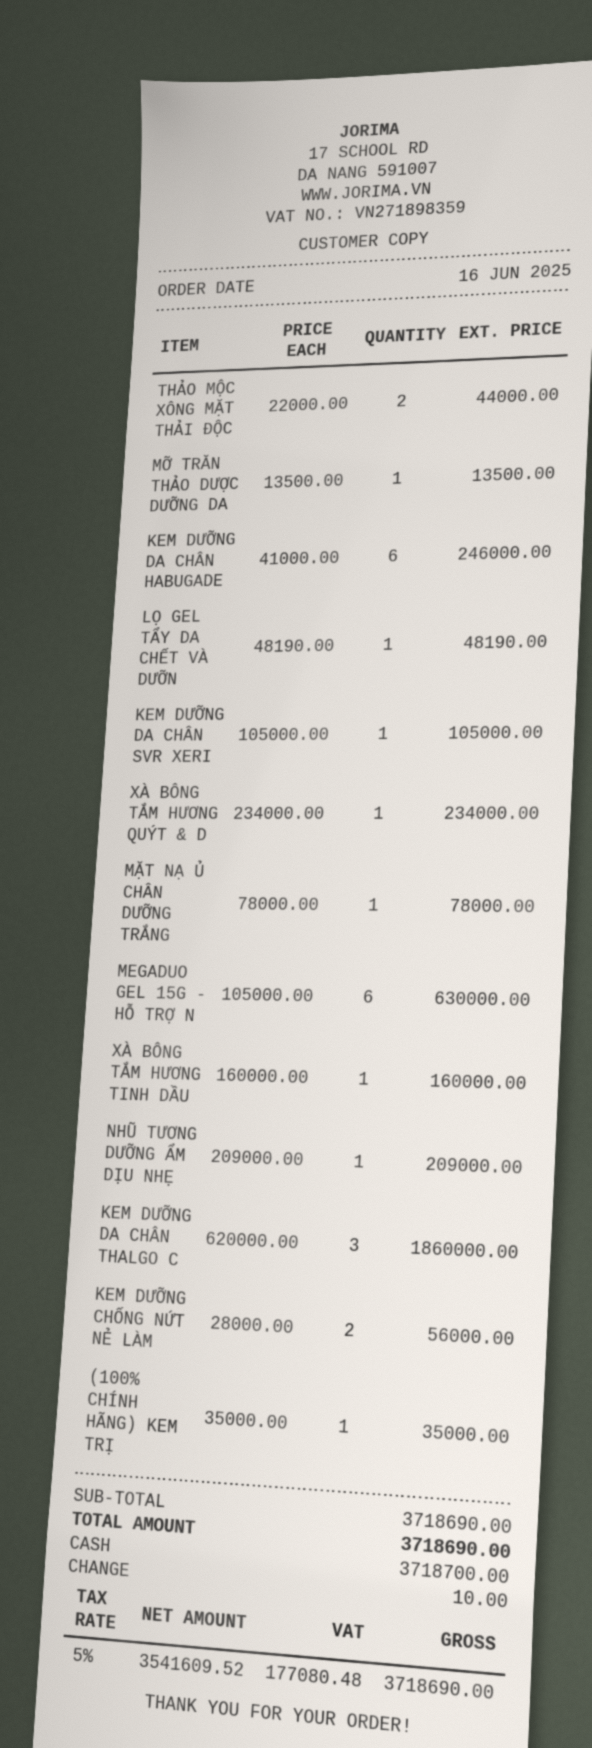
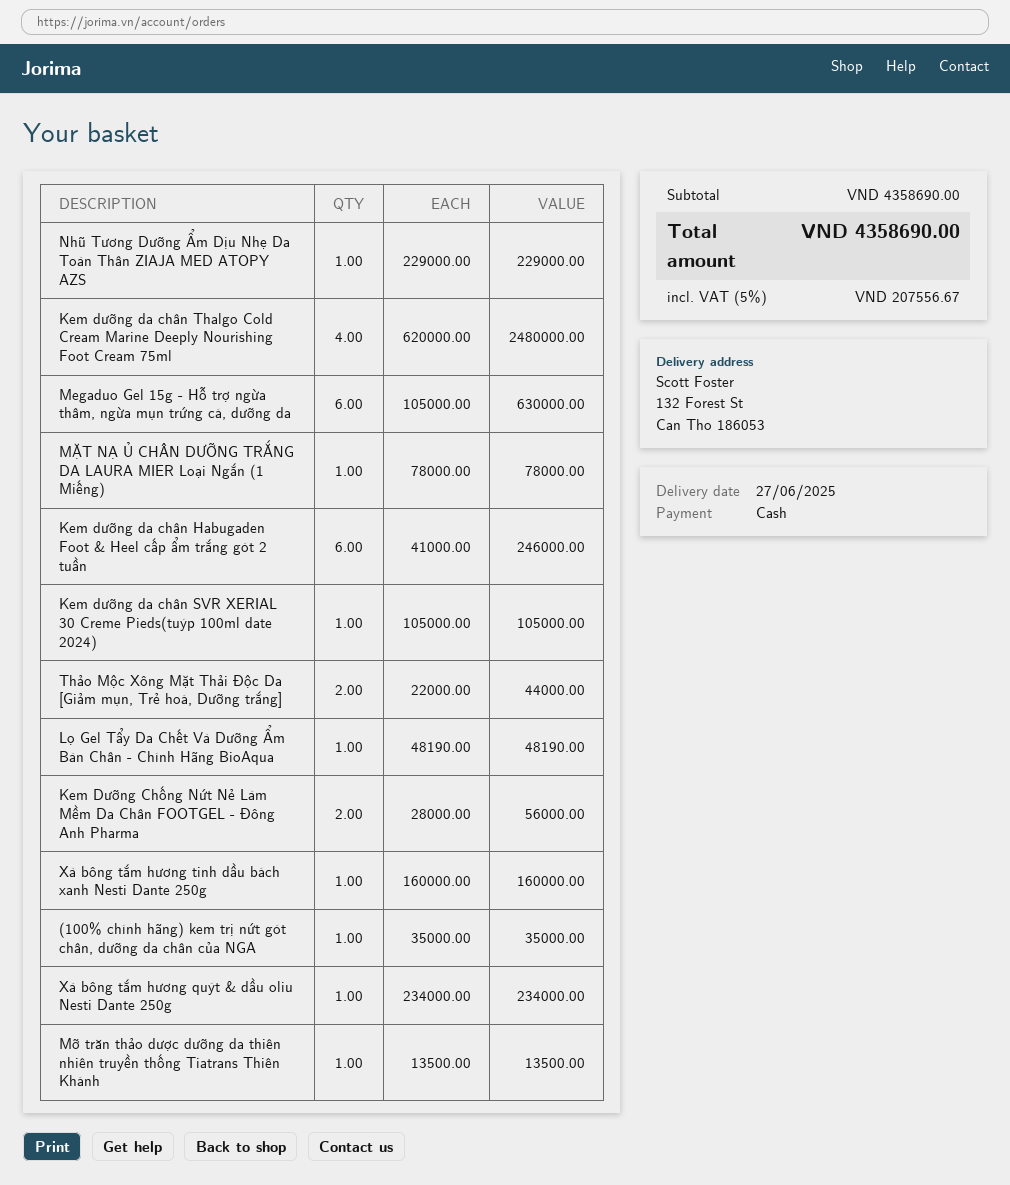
NHŨ TƯƠNG DƯỠNG ẨM DỊU NHẸ: 1 x 209000.00 = 209000.00 -> 1 x 229000.00 = 229000.00
KEM DƯỠNG DA CHÂN THALGO C: 3 x 620000.00 = 1860000.00 -> 4 x 620000.00 = 2480000.00
subtotal: 3718690.00 -> 4358690.00
tax: 5% = 177080.48 -> 5% = 207556.67
total: 3718690.00 -> 4358690.00

